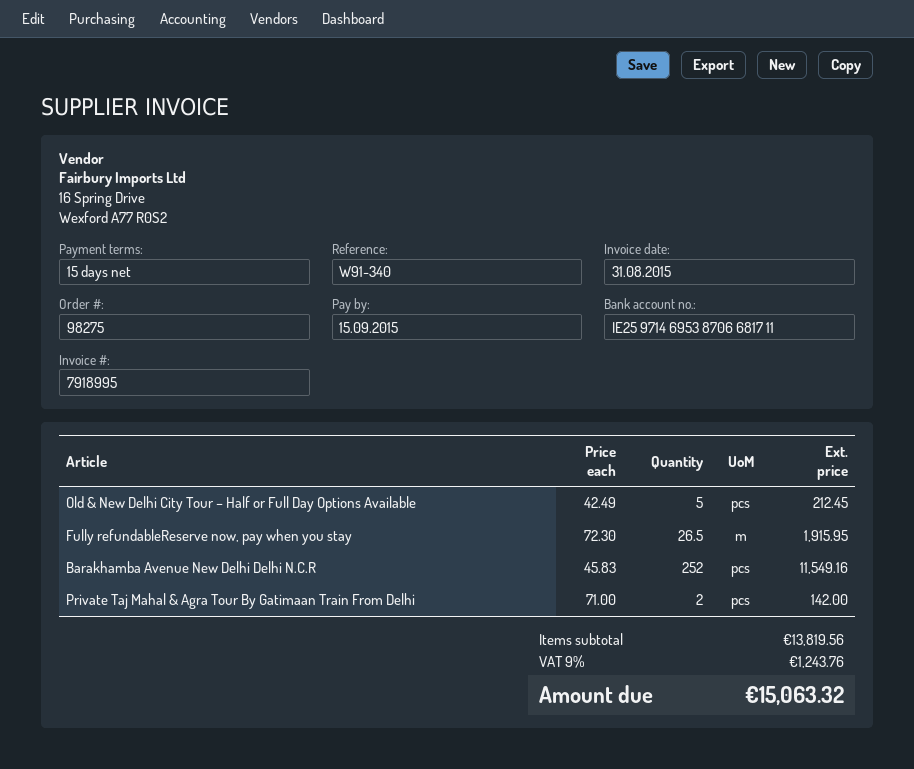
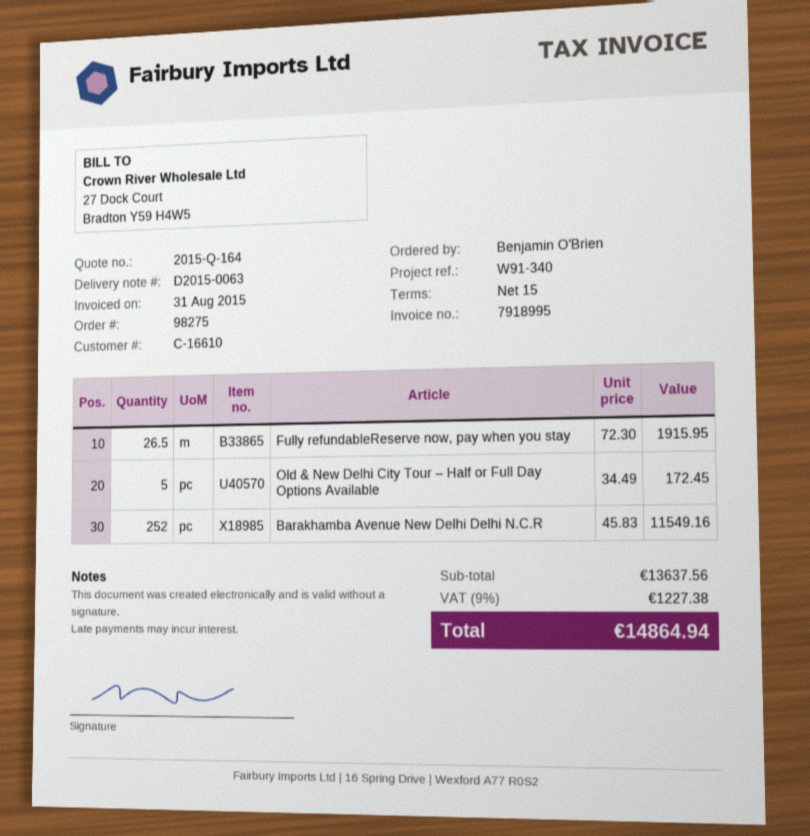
Old & New Delhi City Tour – Half or Full Day Options Available: 5 x 42.49 = 212.45 -> 5 x 34.49 = 172.45
Private Taj Mahal & Agra Tour By Gatimaan Train From Delhi: 2 x 71.00 = 142.00 -> none
subtotal: 13819.56 -> 13637.56
tax: 9% = 1243.76 -> 9% = 1227.38
total: 15063.32 -> 14864.94

